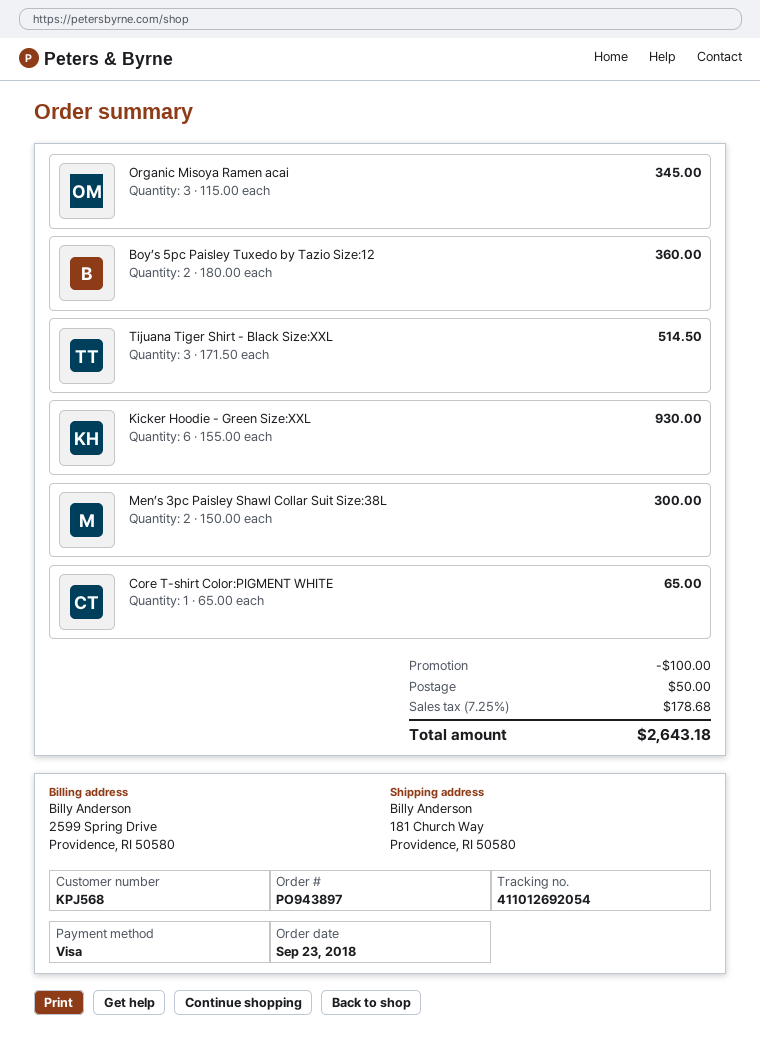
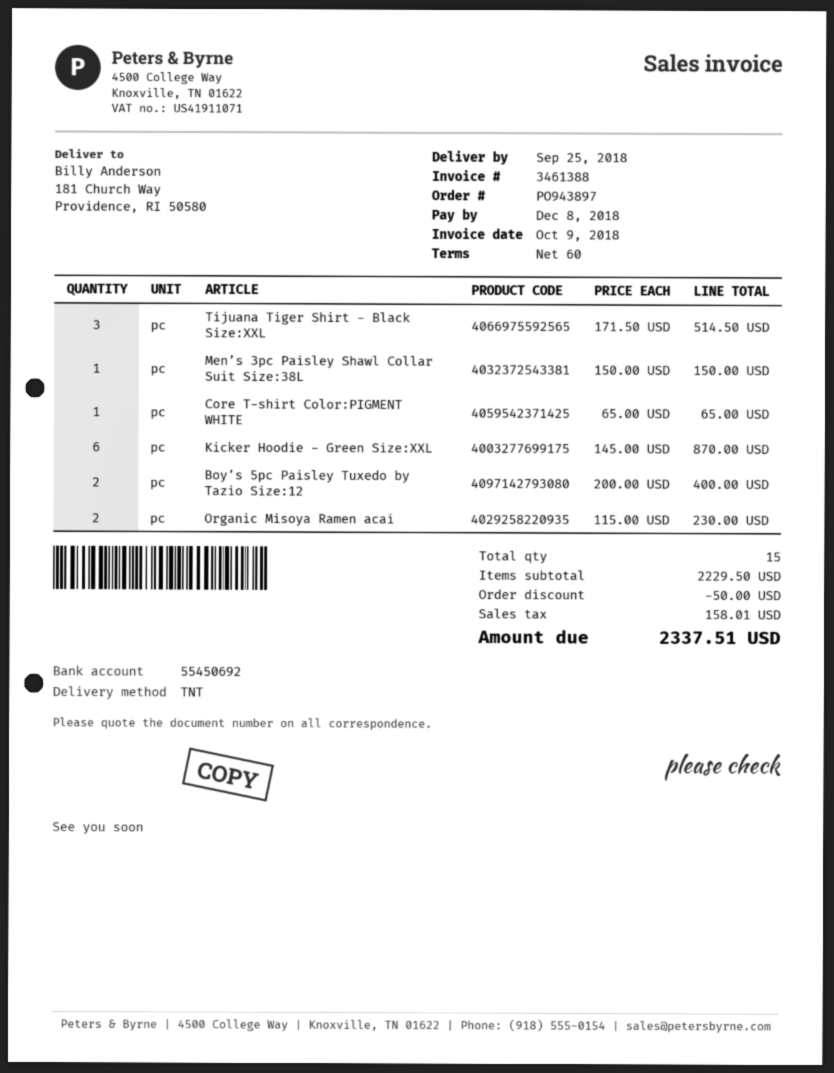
Organic Misoya Ramen acai: 3 x 115.00 = 345.00 -> 2 x 115.00 = 230.00
Boy’s 5pc Paisley Tuxedo by Tazio Size:12: 2 x 180.00 = 360.00 -> 2 x 200.00 = 400.00
Kicker Hoodie - Green Size:XXL: 6 x 155.00 = 930.00 -> 6 x 145.00 = 870.00
Men’s 3pc Paisley Shawl Collar Suit Size:38L: 2 x 150.00 = 300.00 -> 1 x 150.00 = 150.00
discount: 100.00 -> 50.00
shipping: 50.00 -> none
tax: 178.68 -> 158.01
total: 2643.18 -> 2337.51

